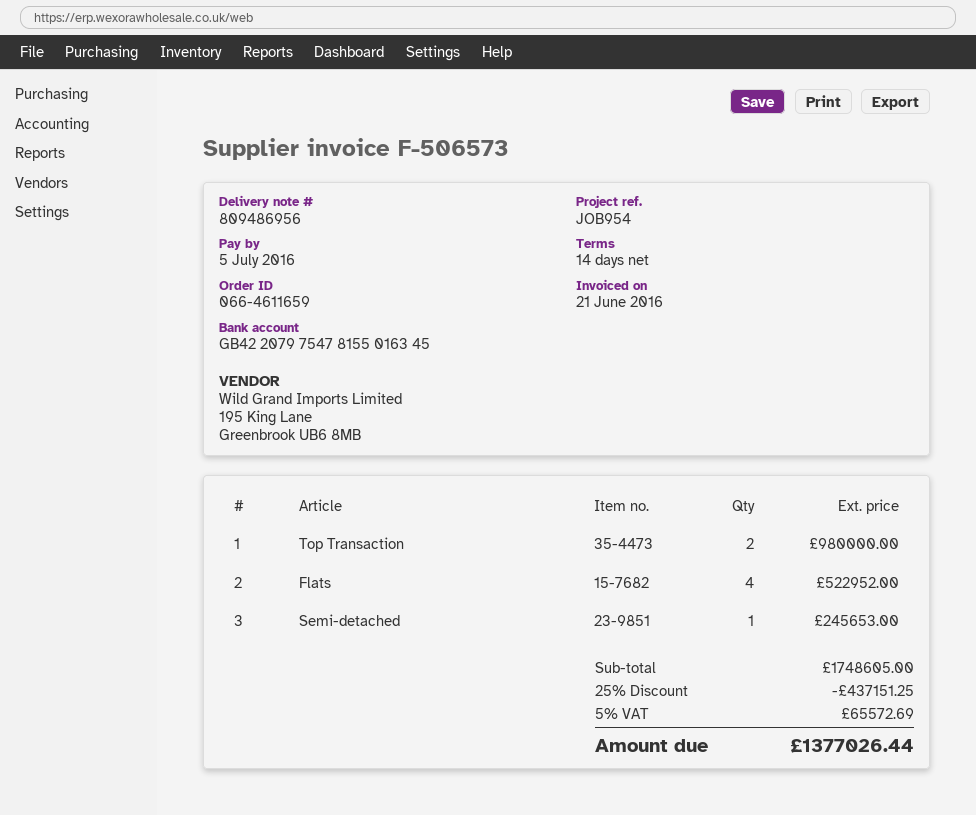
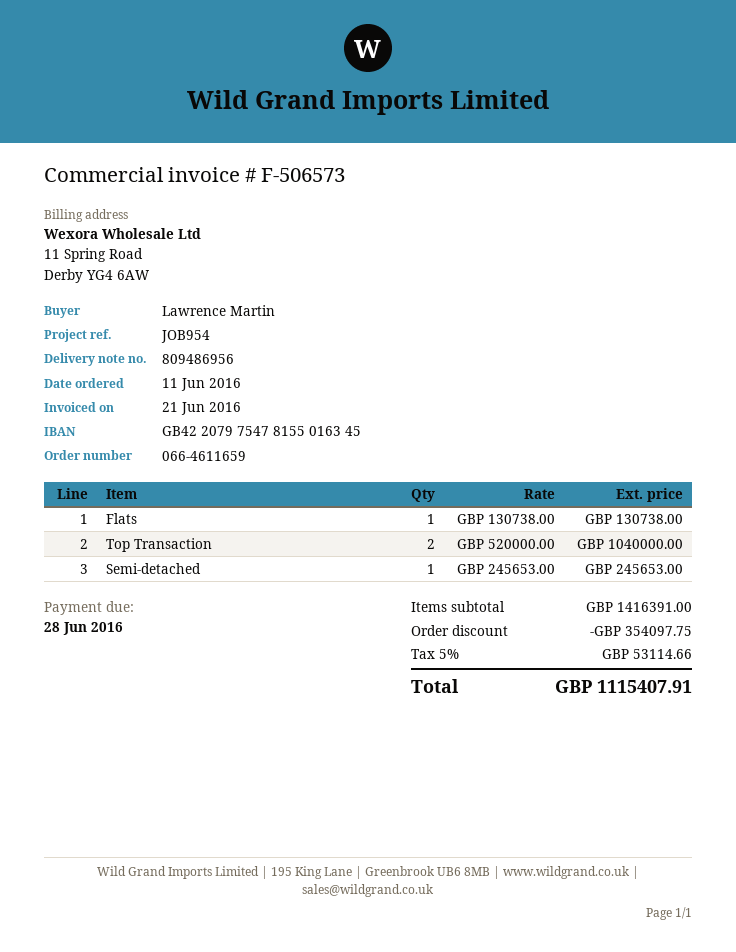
due date: 2016-07-05 -> 2016-06-28
Top Transaction: 2 for 980000.00 -> 2 for 1040000.00
Flats: 4 for 522952.00 -> 1 for 130738.00
subtotal: 1748605.00 -> 1416391.00
discount: 437151.25 -> 354097.75
tax: 5% = 65572.69 -> 5% = 53114.66
total: 1377026.44 -> 1115407.91

